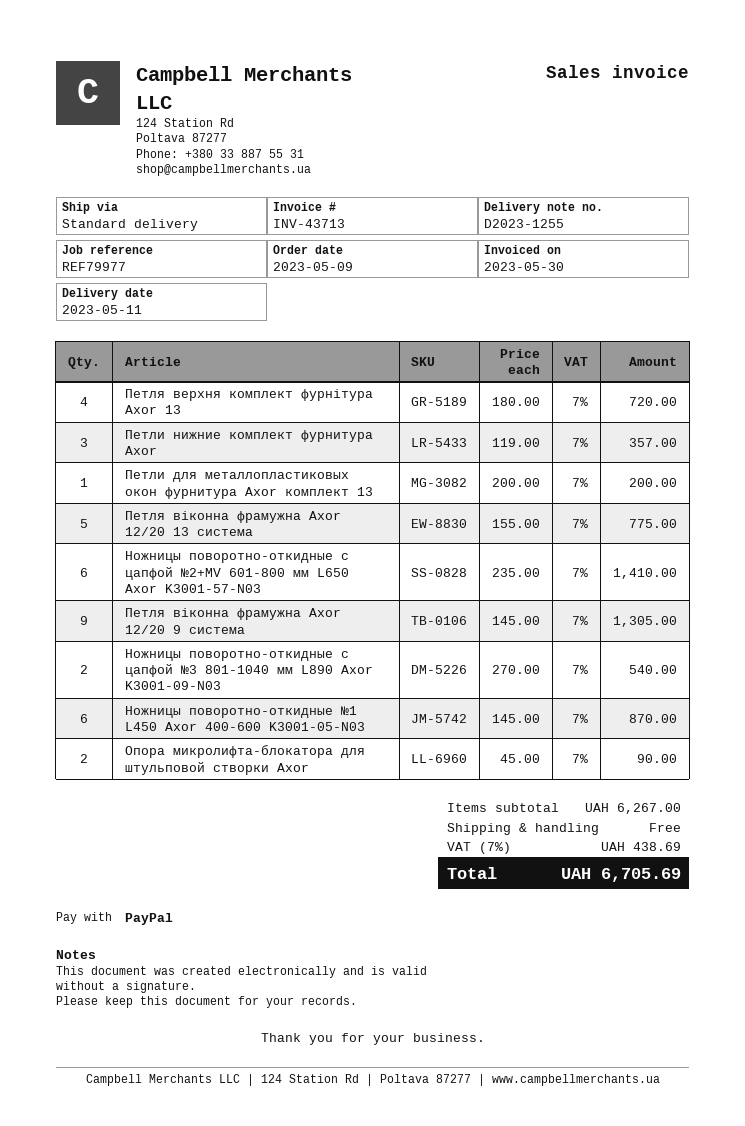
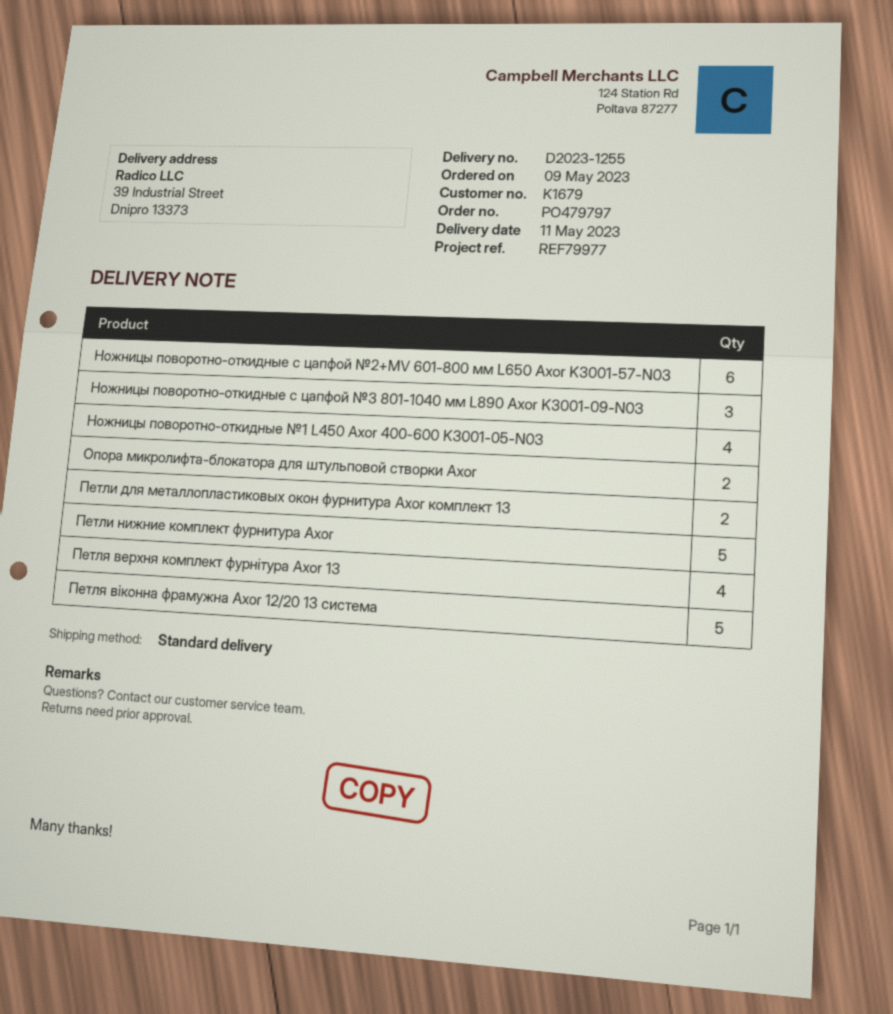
Петли нижние комплект фурнитура Axor: 3 -> 5
Петли для металлопластиковых окон фурнитура Axor комплект 13: 1 -> 2
Петля віконна фрамужна Axor 12/20 9 система: 9 -> none
Ножницы поворотно-откидные с цапфой №3 801-1040 мм L890 Axor K3001-09-N03: 2 -> 3
Ножницы поворотно-откидные №1 L450 Axor 400-600 K3001-05-N03: 6 -> 4

